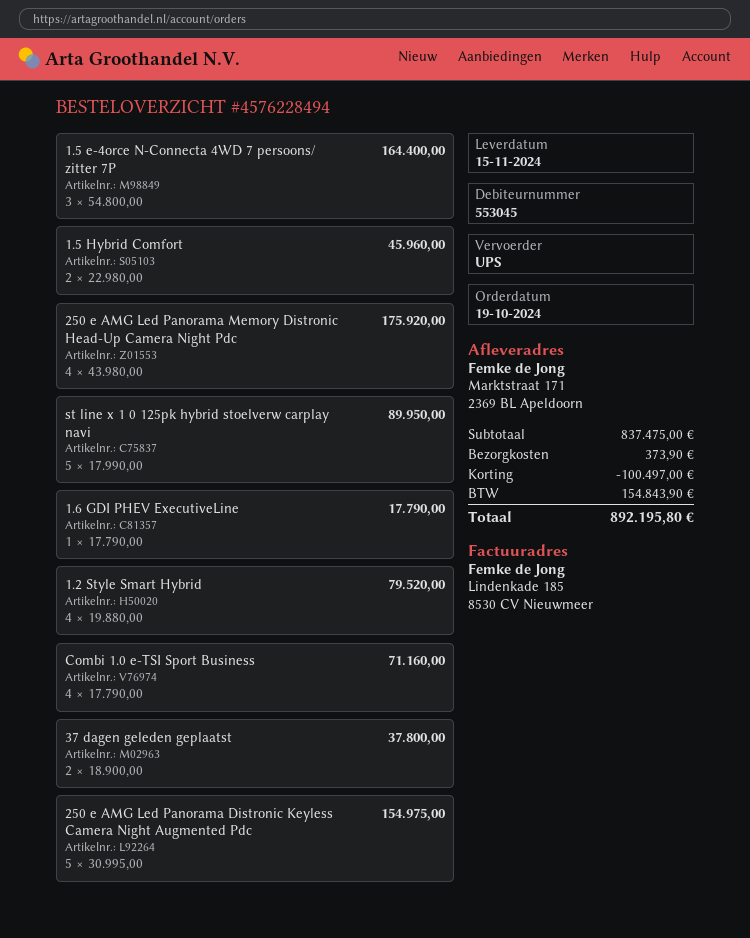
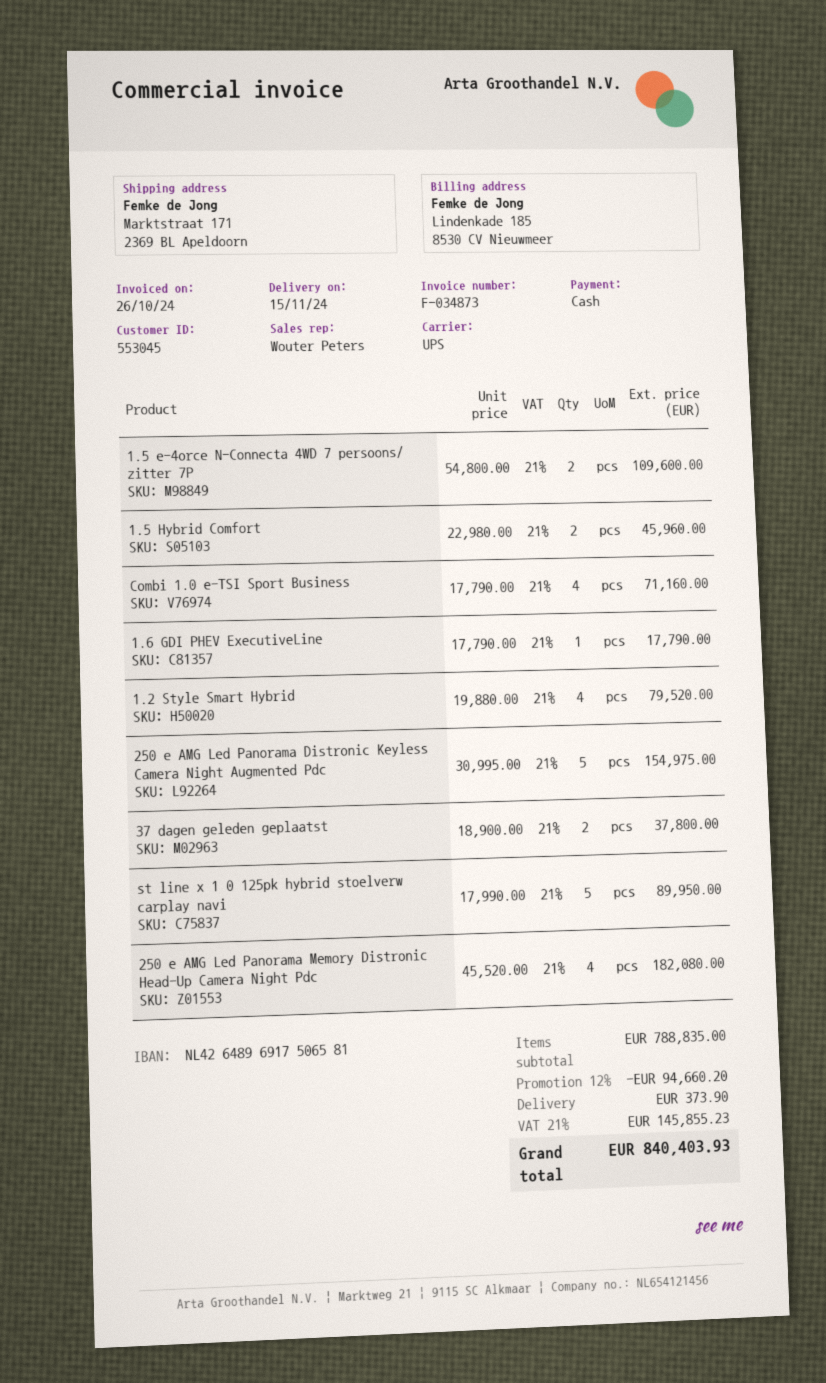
1.5 e-4orce N-Connecta 4WD 7 persoons/ zitter 7P: 3 x 54800.00 = 164400.00 -> 2 x 54800.00 = 109600.00
250 e AMG Led Panorama Memory Distronic Head-Up Camera Night Pdc: 4 x 43980.00 = 175920.00 -> 4 x 45520.00 = 182080.00
subtotal: 837475.00 -> 788835.00
discount: 100497.00 -> 94660.20
tax: 154843.90 -> 145855.23
total: 892195.80 -> 840403.93

